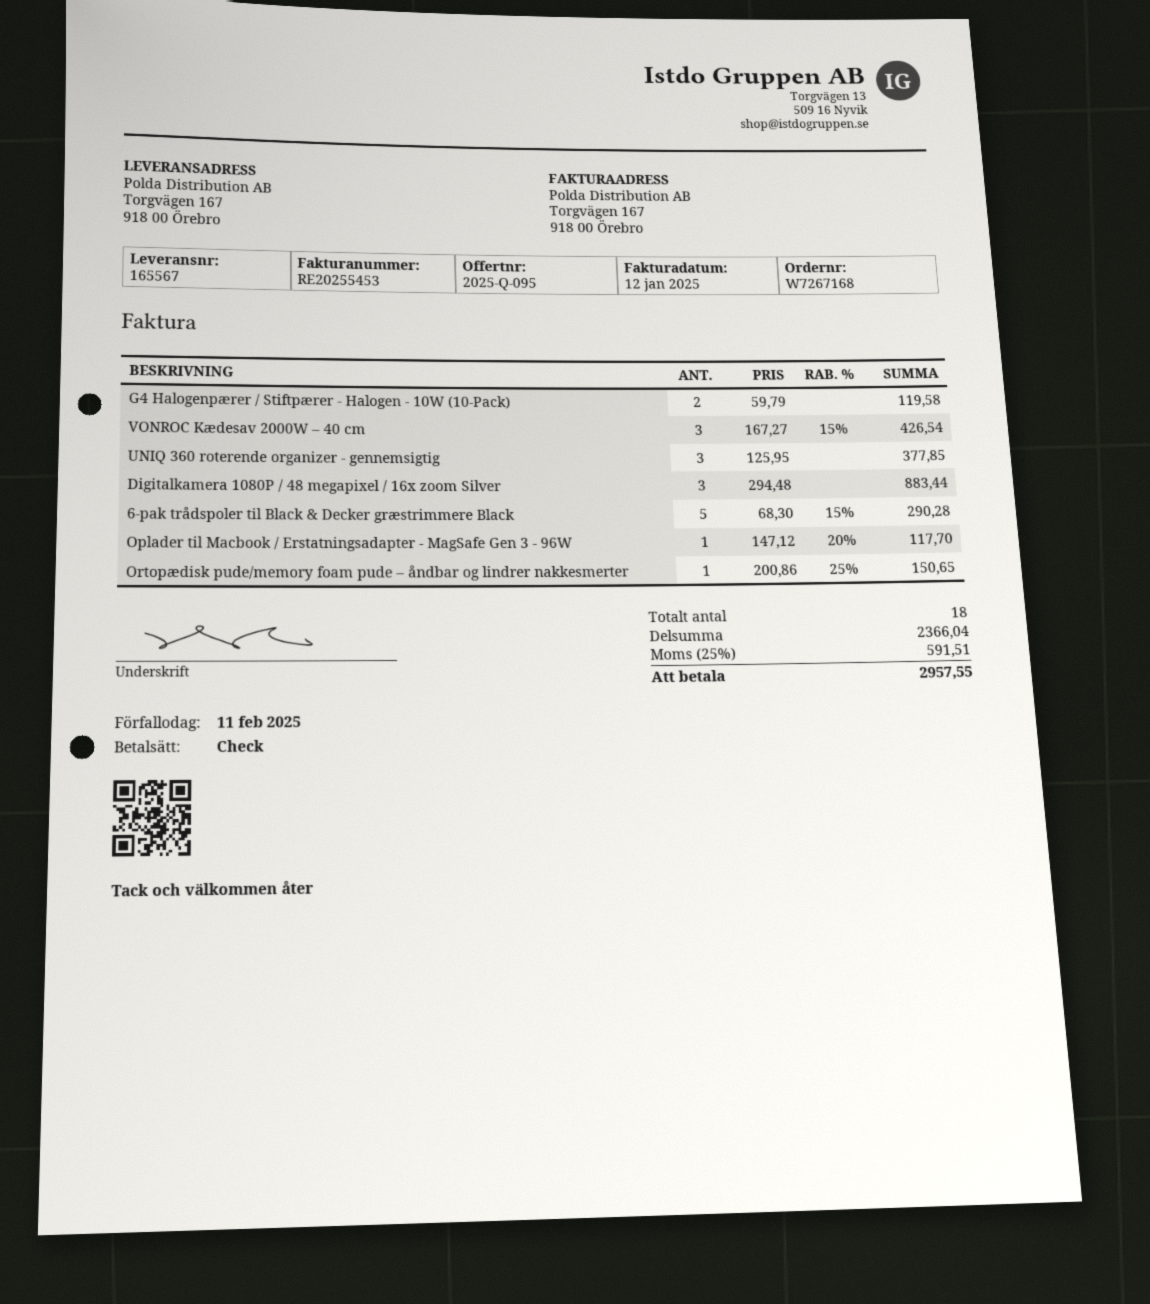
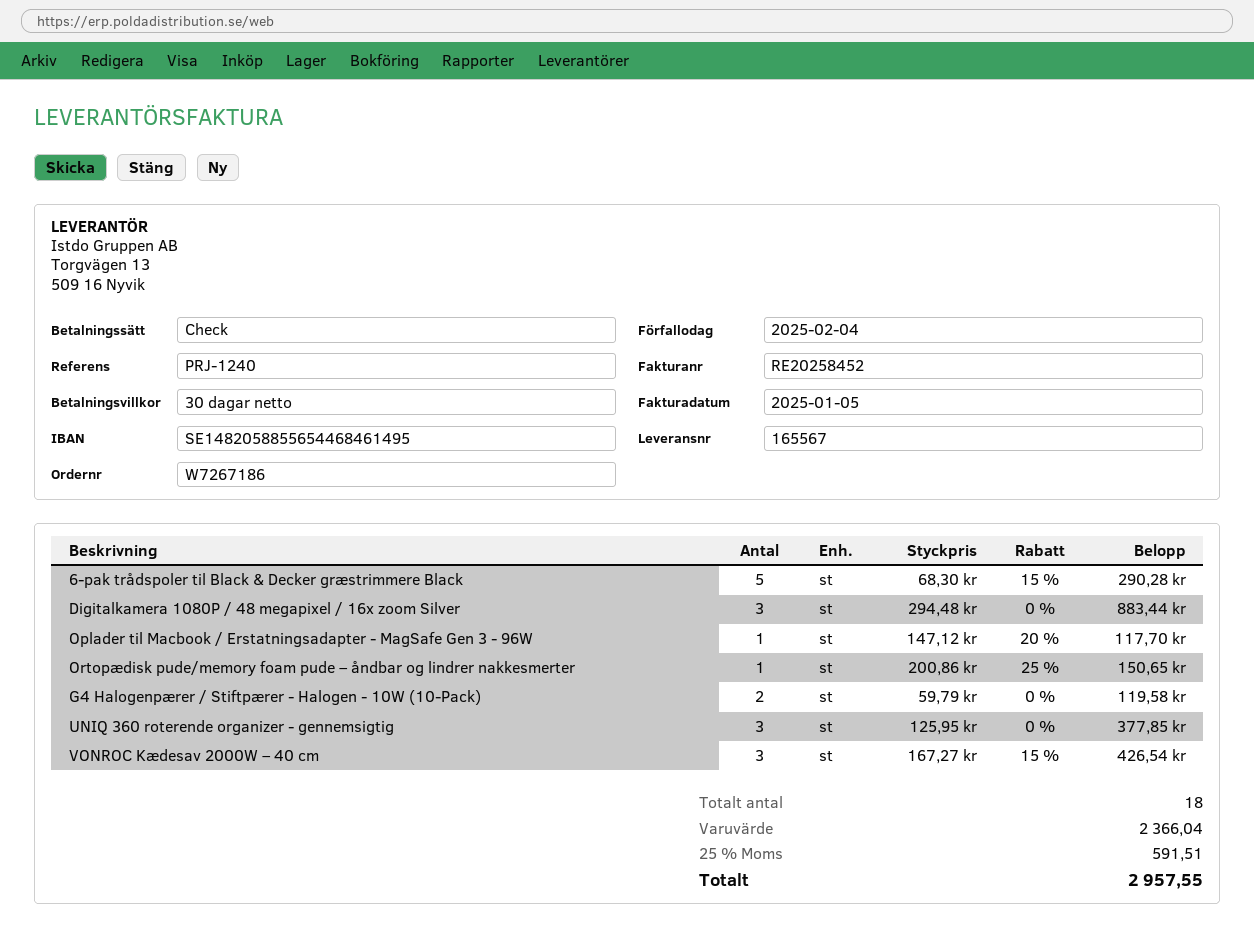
order number: W7267168 -> W7267186
invoice number: RE20255453 -> RE20258452
invoice date: 2025-01-12 -> 2025-01-05
due date: 2025-02-11 -> 2025-02-04

